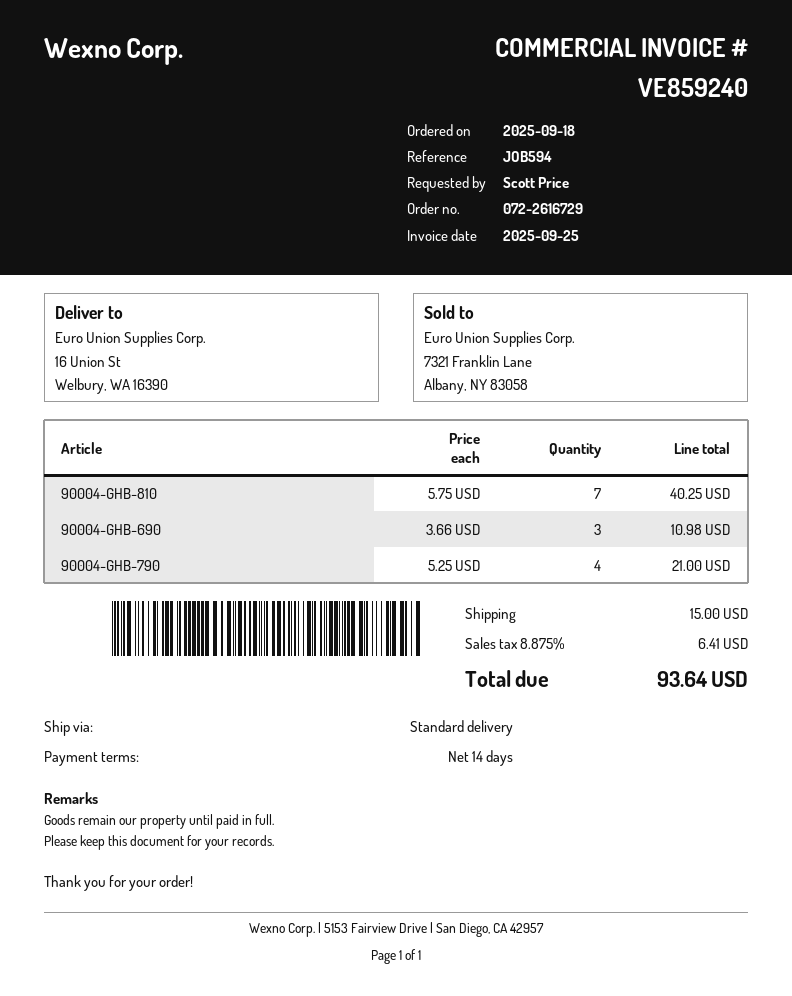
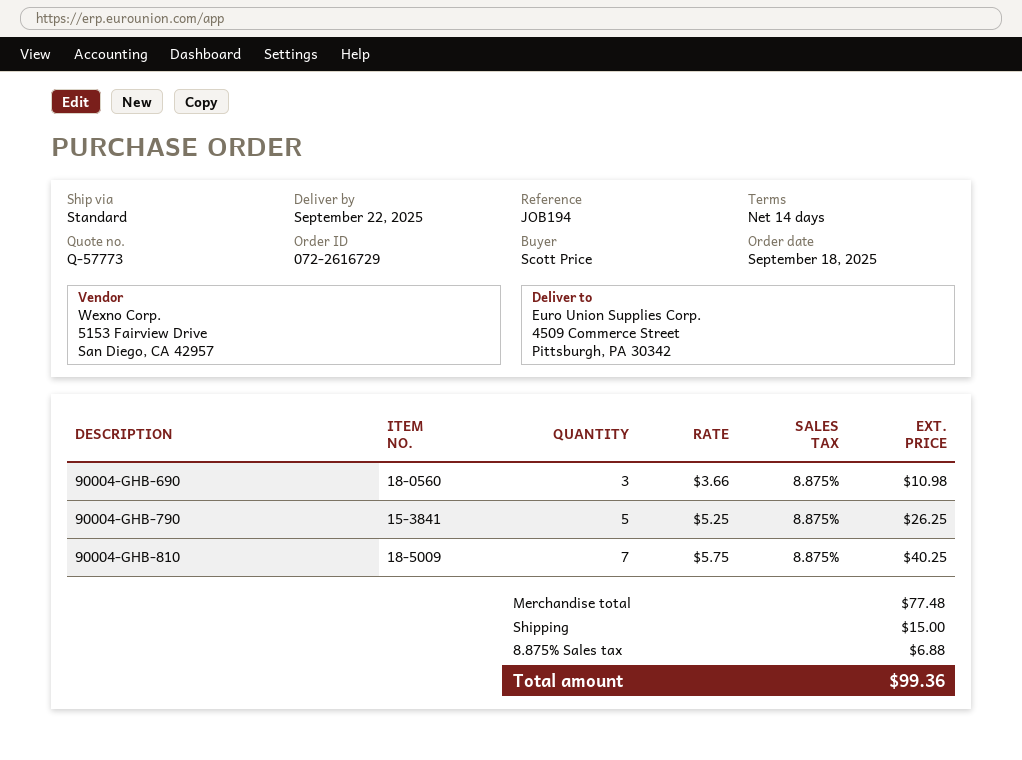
reference: JOB594 -> JOB194
ship to: 16 Union St, Welbury, WA 16390 -> 4509 Commerce Street, Pittsburgh, PA 30342
90004-GHB-790: 4 x 5.25 = 21.00 -> 5 x 5.25 = 26.25
tax: 8.875% = 6.41 -> 8.875% = 6.88
total: 93.64 -> 99.36

